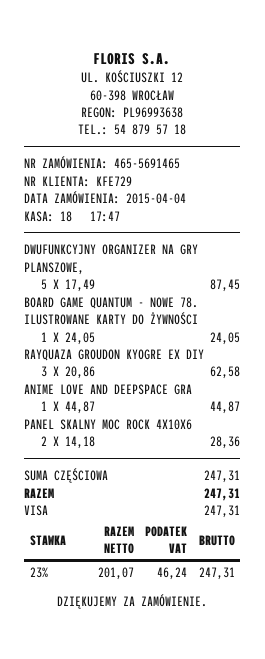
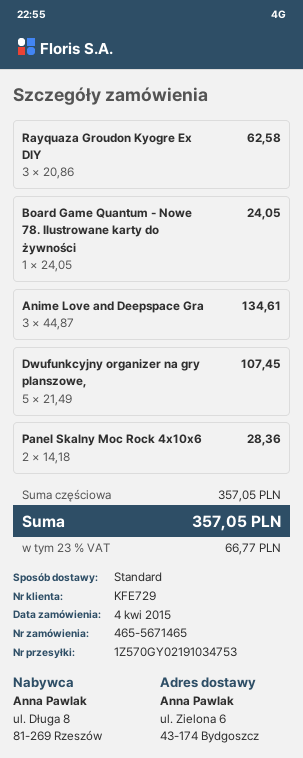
order number: 465-5691465 -> 465-5671465
DWUFUNKCYJNY ORGANIZER NA GRY PLANSZOWE,: 5 x 17.49 = 87.45 -> 5 x 21.49 = 107.45
ANIME LOVE AND DEEPSPACE GRA: 1 x 44.87 = 44.87 -> 3 x 44.87 = 134.61
subtotal: 247.31 -> 357.05
tax: 23% = 46.24 -> 23% = 66.77
total: 247.31 -> 357.05

